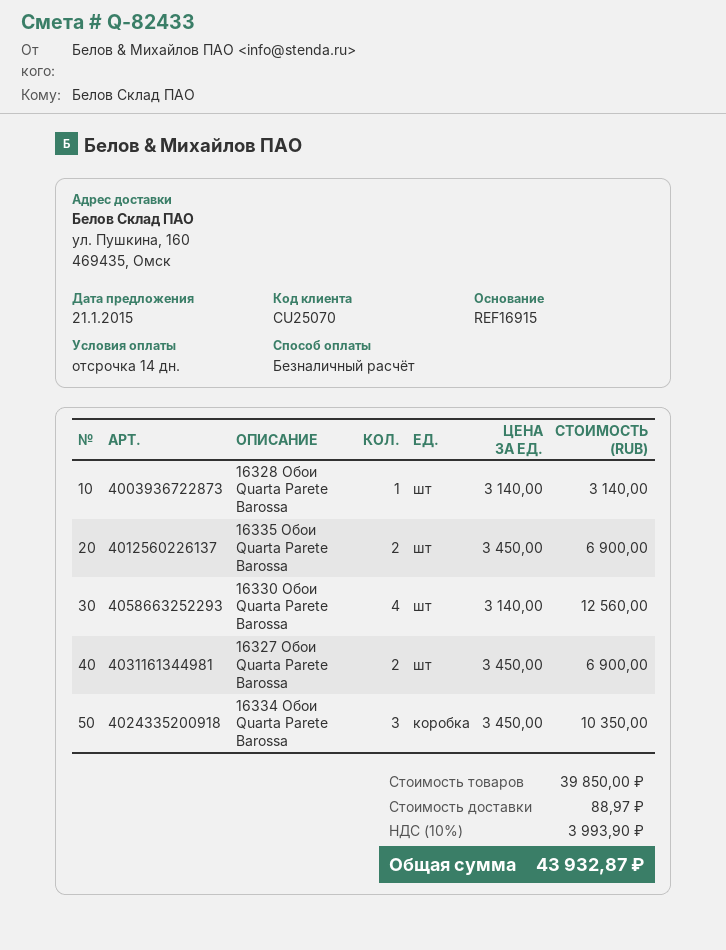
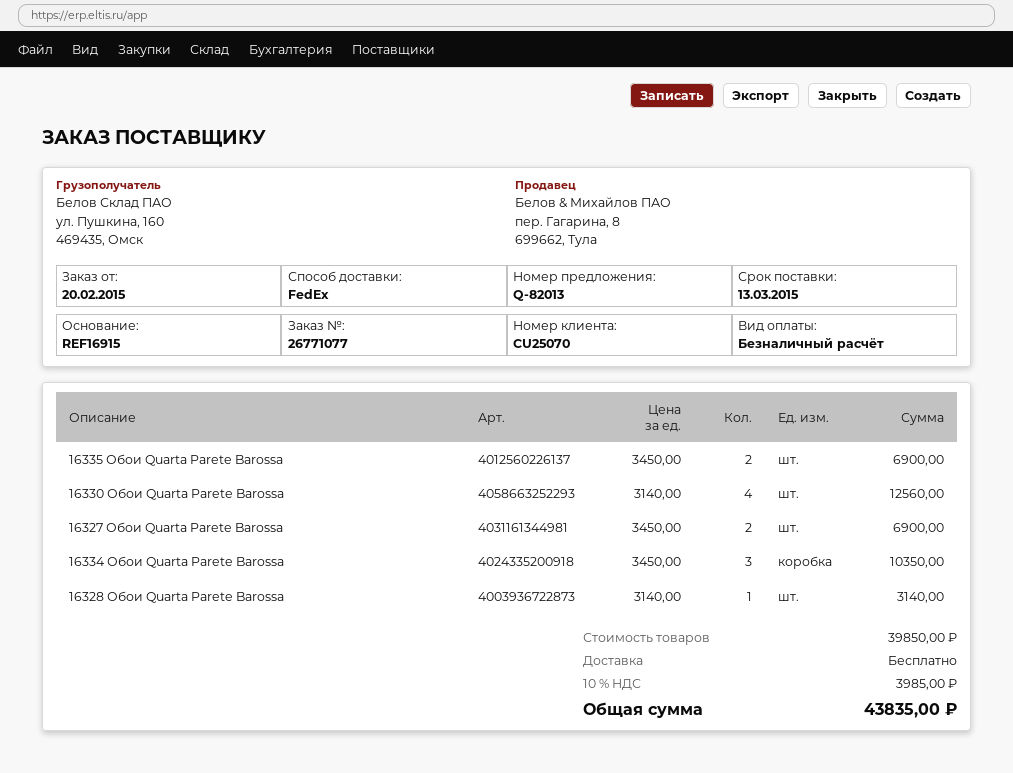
quote number: Q-82433 -> Q-82013
shipping: 88.97 -> 0.00
tax: 10% = 3993.90 -> 10% = 3985.00
total: 43932.87 -> 43835.00

